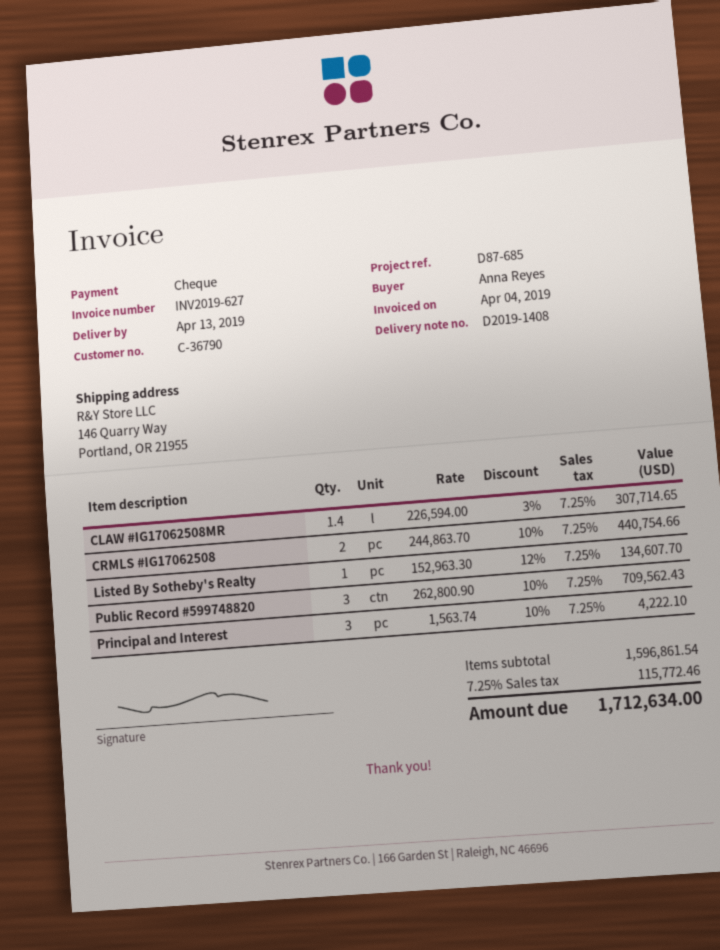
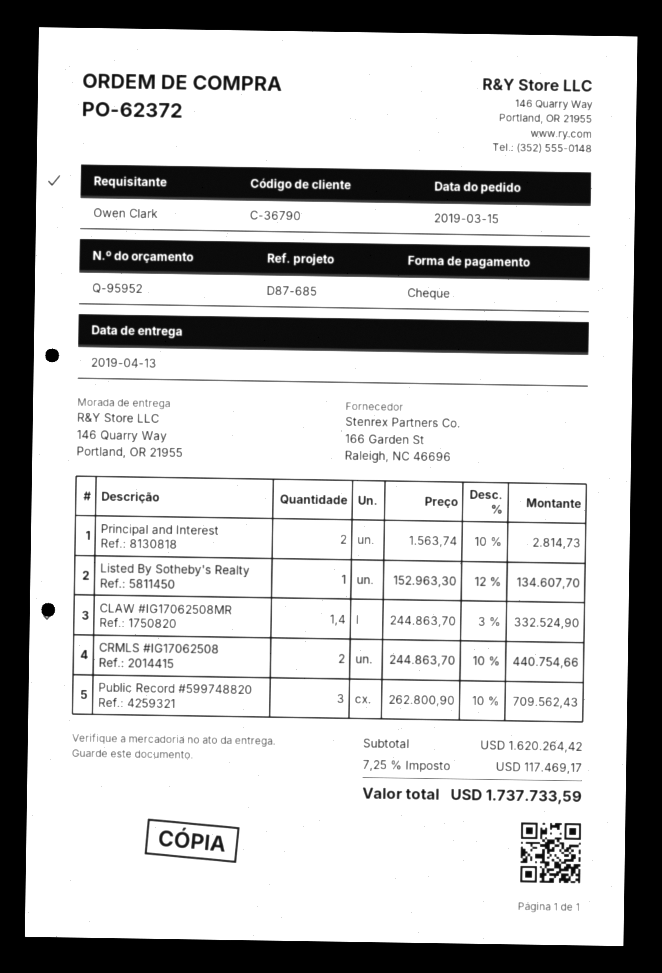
ordered by: Anna Reyes -> Owen Clark
CLAW #IG17062508MR: 1.4 x 226594.00 - 3% = 307714.65 -> 1.4 x 244863.70 - 3% = 332524.90
Principal and Interest: 3 x 1563.74 - 10% = 4222.10 -> 2 x 1563.74 - 10% = 2814.73
subtotal: 1596861.54 -> 1620264.42
tax: 7.25% = 115772.46 -> 7.25% = 117469.17
total: 1712634.00 -> 1737733.59

